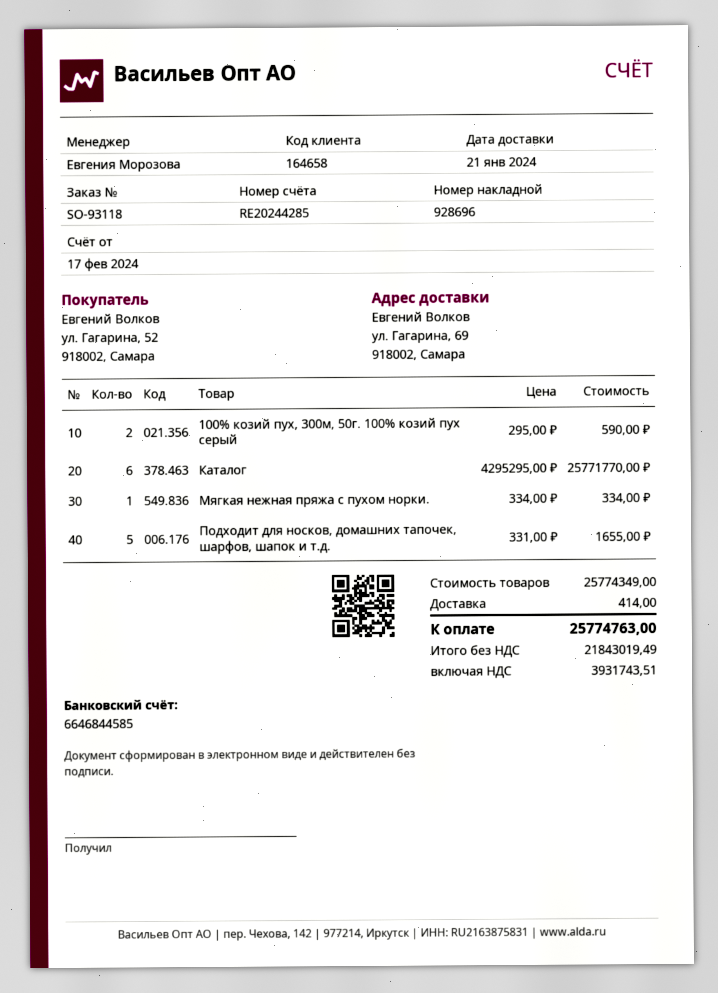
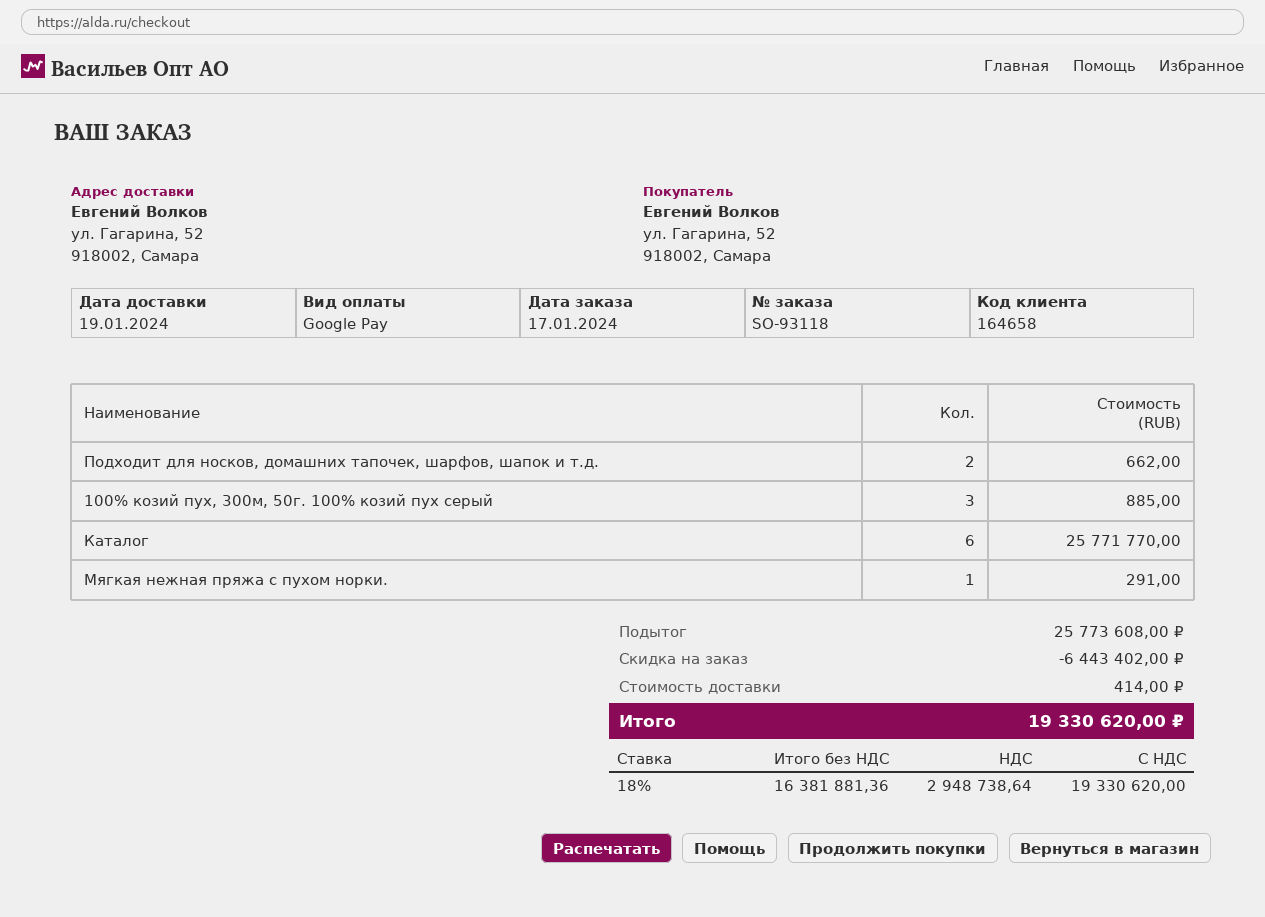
delivery date: 2024-01-21 -> 2024-01-19
ship to: ул. Гагарина, 69, 918002, Самара -> ул. Гагарина, 52, 918002, Самара
100% козий пух, 300м, 50г. 100% козий пух серый: 2 for 590.00 -> 3 for 885.00
Мягкая нежная пряжа с пухом норки.: 1 for 334.00 -> 1 for 291.00
Подходит для носков, домашних тапочек, шарфов, шапок и т.д.: 5 for 1655.00 -> 2 for 662.00
subtotal: 25774349.00 -> 25773608.00
discount: none -> 6443402.00
net: 21843019.49 -> 16381881.36
tax: 3931743.51 -> 2948738.64
total: 25774763.00 -> 19330620.00

